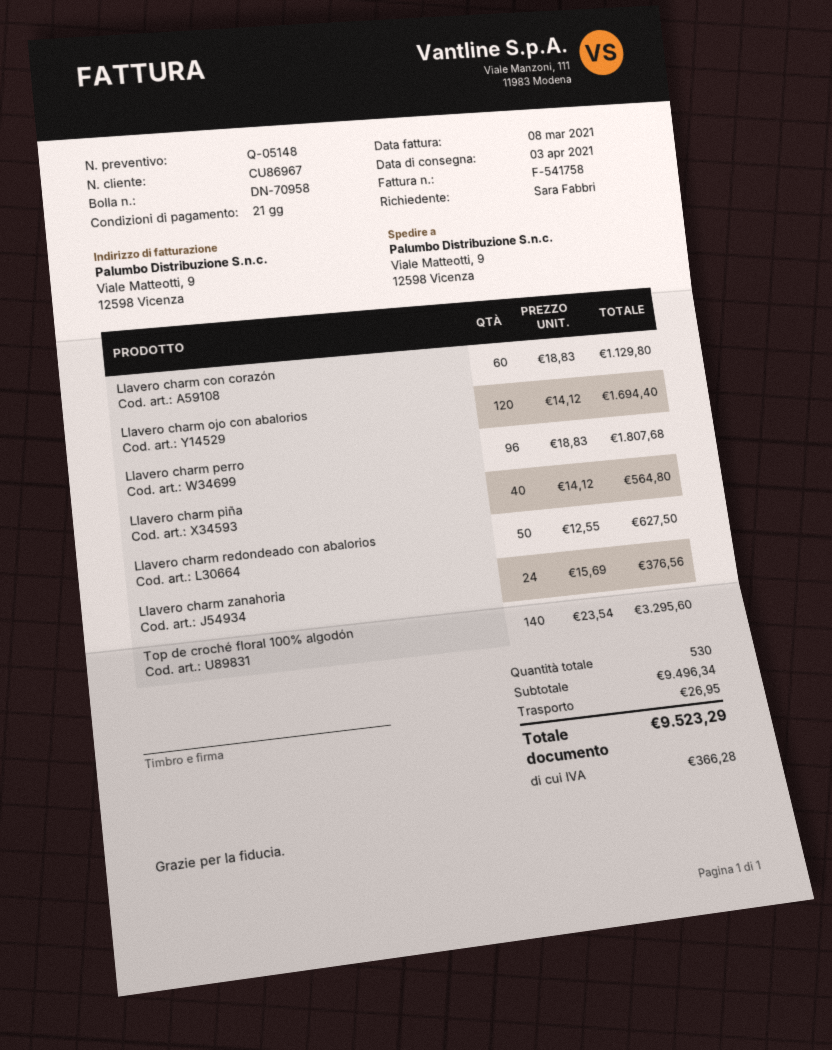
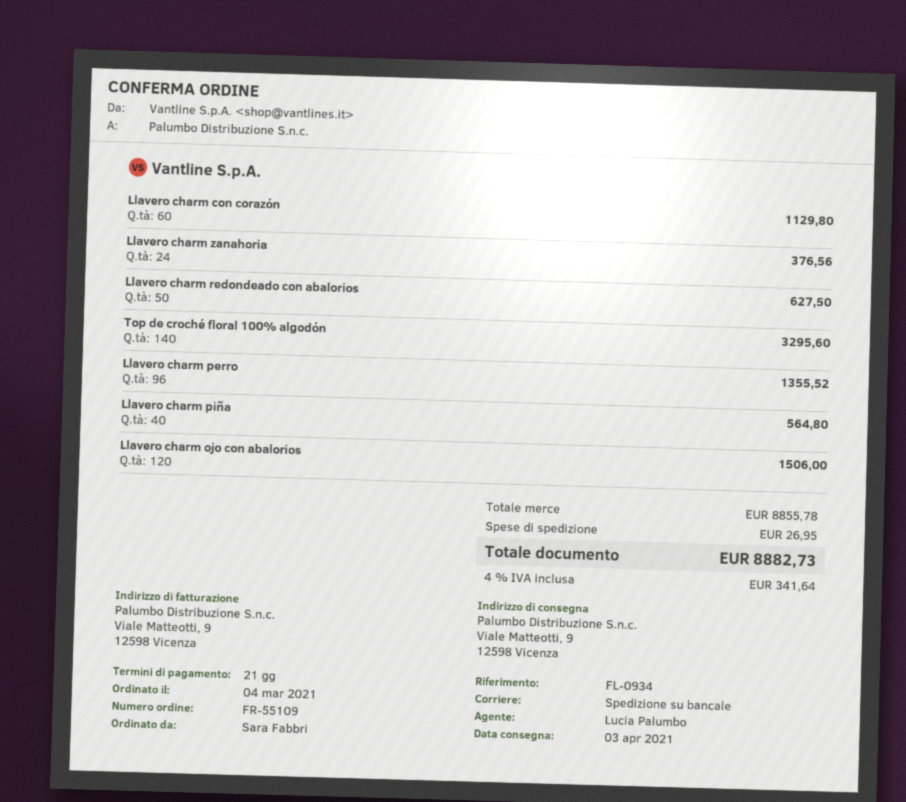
Llavero charm ojo con abalorios: 120 for 1694.40 -> 120 for 1506.00
Llavero charm perro: 96 for 1807.68 -> 96 for 1355.52
subtotal: 9496.34 -> 8855.78
tax: 366.28 -> 341.64
total: 9523.29 -> 8882.73

